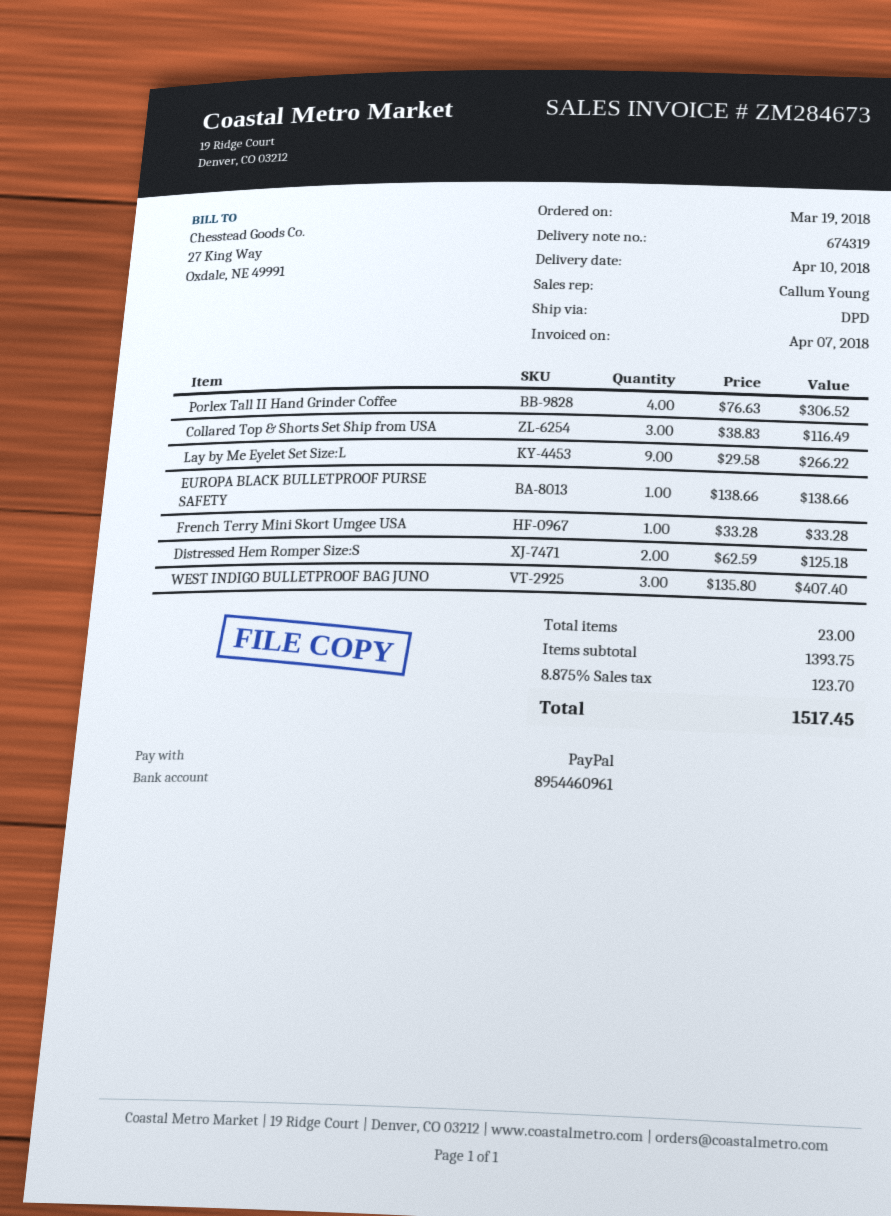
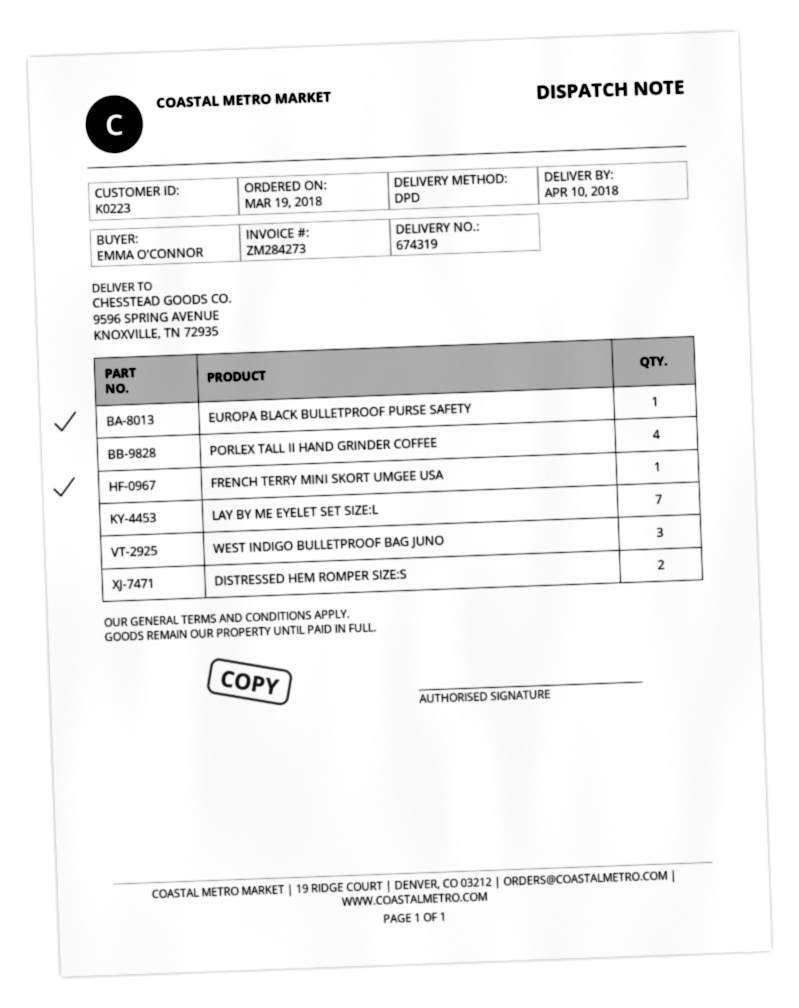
invoice number: ZM284673 -> ZM284273
Collared Top & Shorts Set Ship from USA: 3 -> none
Lay by Me Eyelet Set Size:L: 9 -> 7

